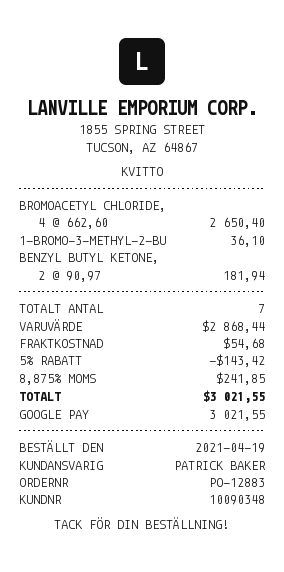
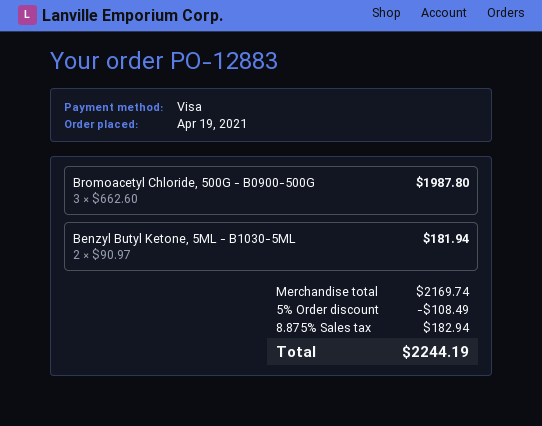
payment method: Google Pay -> Visa
BROMOACETYL CHLORIDE,: 4 x 662.60 = 2650.40 -> 3 x 662.60 = 1987.80
1-BROMO-3-METHYL-2-BU: 1 x 36.10 = 36.10 -> none
subtotal: 2868.44 -> 2169.74
discount: 5% = 143.42 -> 5% = 108.49
shipping: 54.68 -> none
tax: 8.875% = 241.85 -> 8.875% = 182.94
total: 3021.55 -> 2244.19

